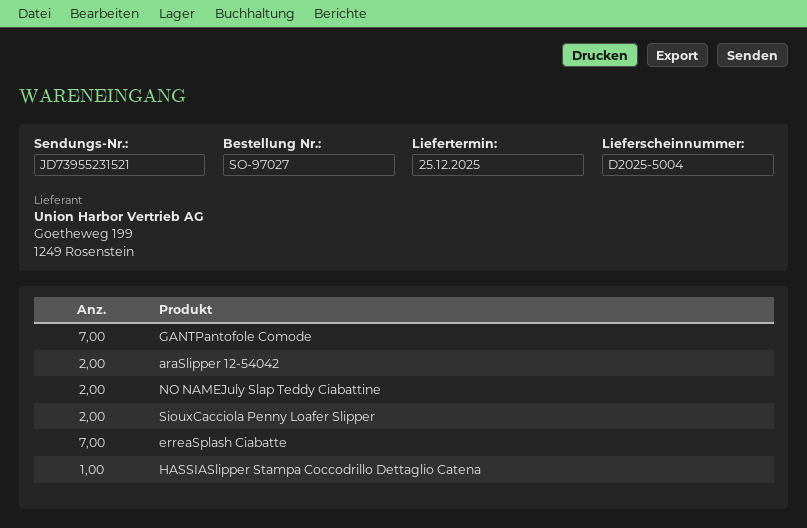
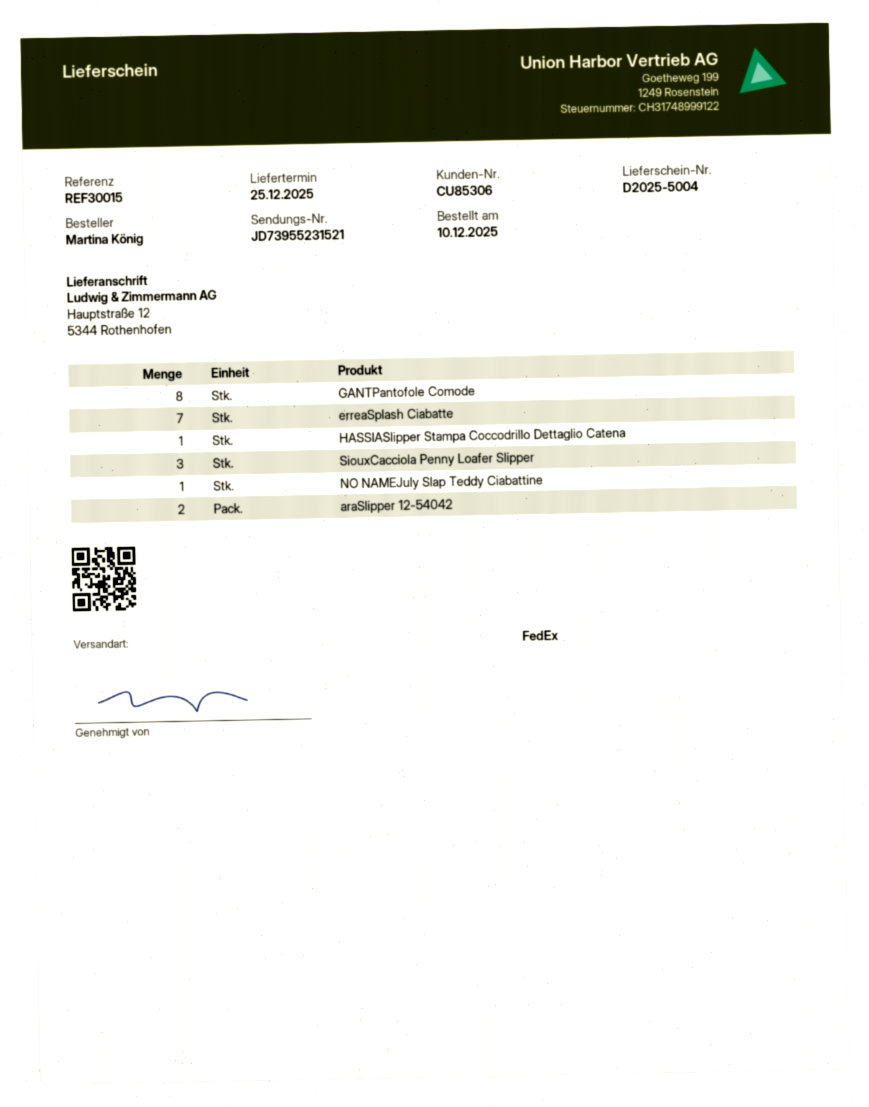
GANTPantofole Comode: 7 -> 8
NO NAMEJuly Slap Teddy Ciabattine: 2 -> 1
SiouxCacciola Penny Loafer Slipper: 2 -> 3

